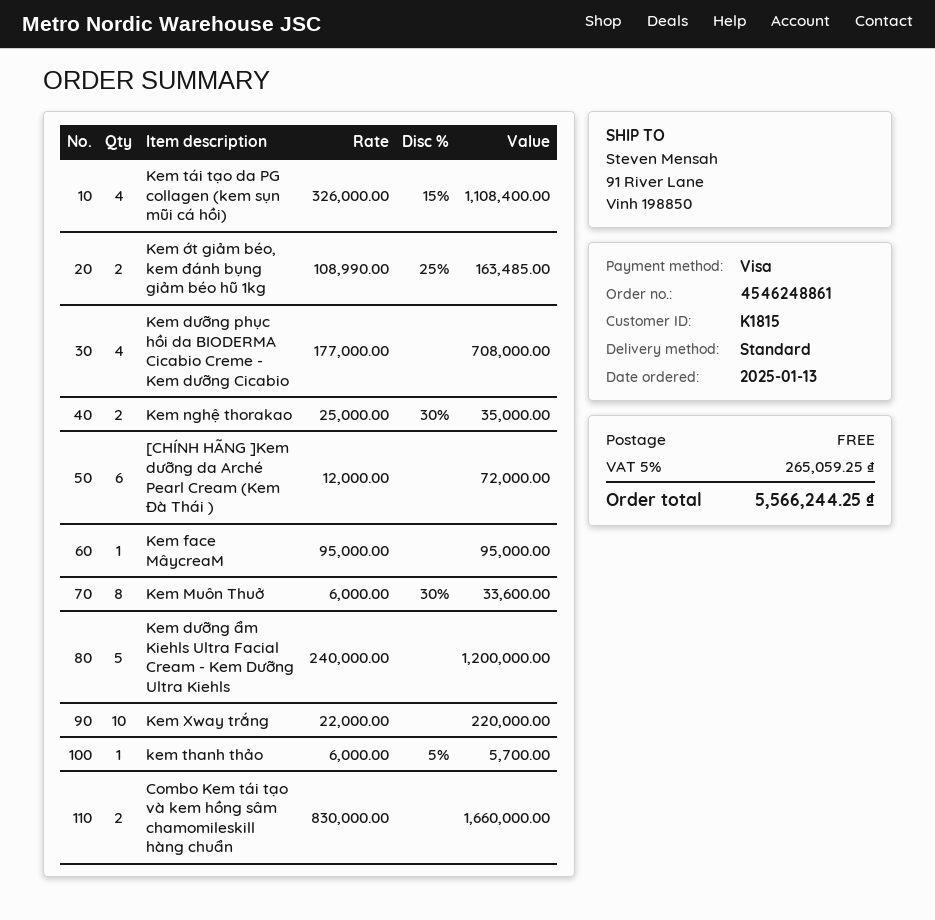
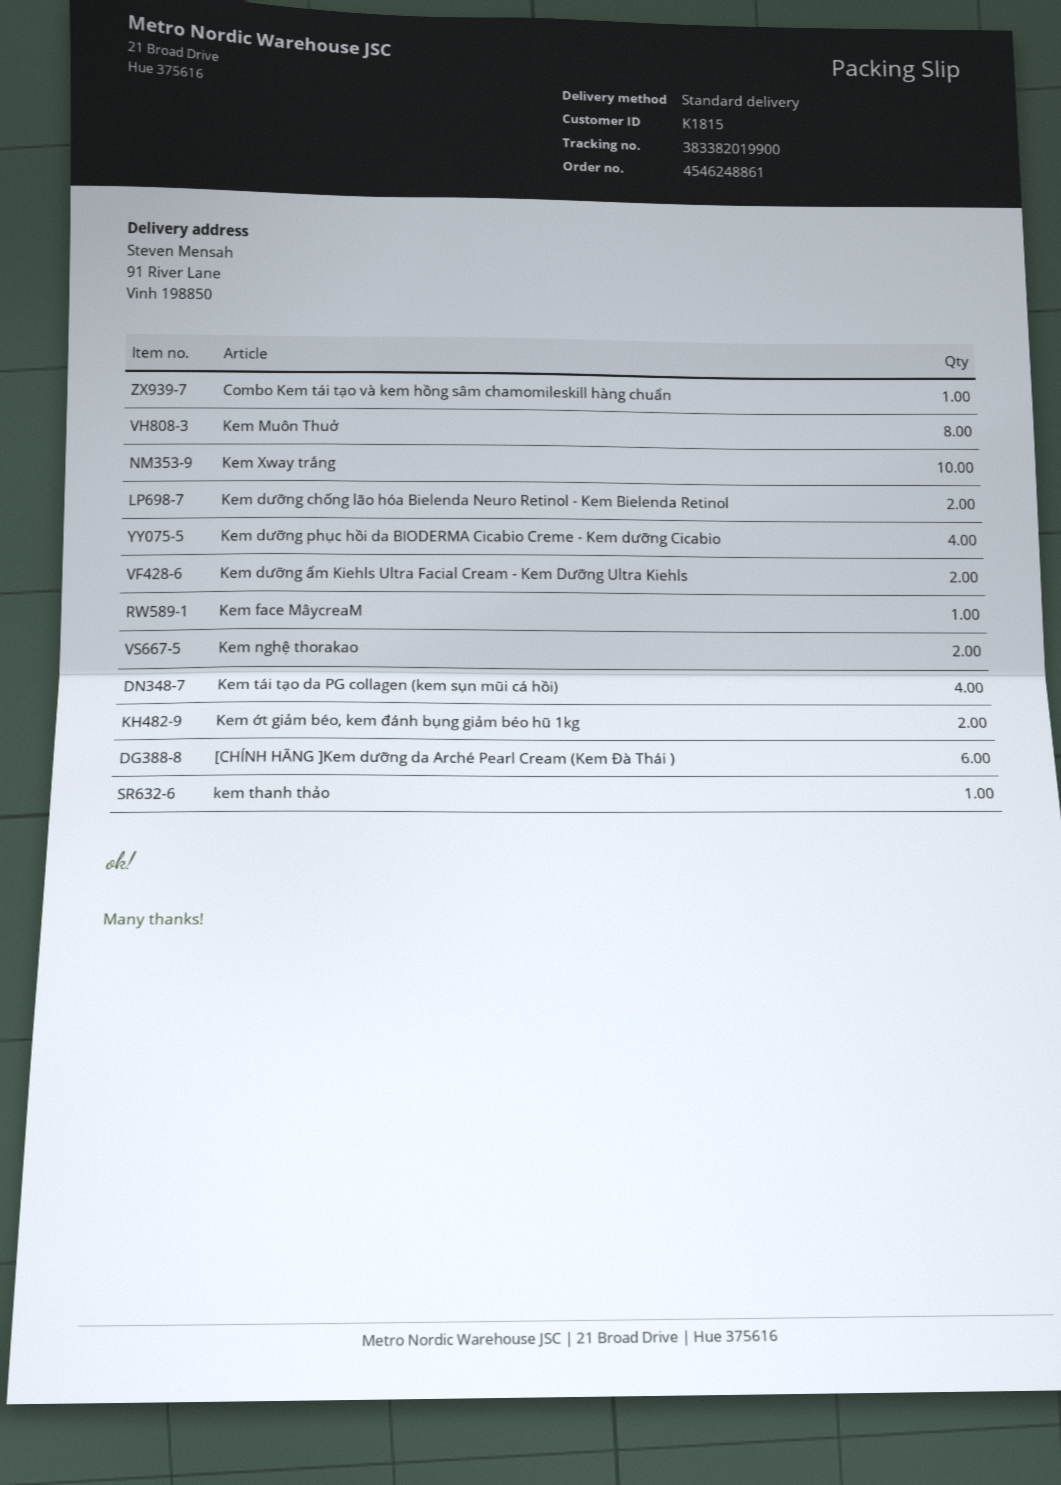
Kem dưỡng ẩm Kiehls Ultra Facial Cream - Kem Dưỡng Ultra Kiehls: 5 -> 2
Combo Kem tái tạo và kem hồng sâm chamomileskill hàng chuẩn: 2 -> 1
Kem dưỡng chống lão hóa Bielenda Neuro Retinol - Kem Bielenda Retinol: none -> 2

